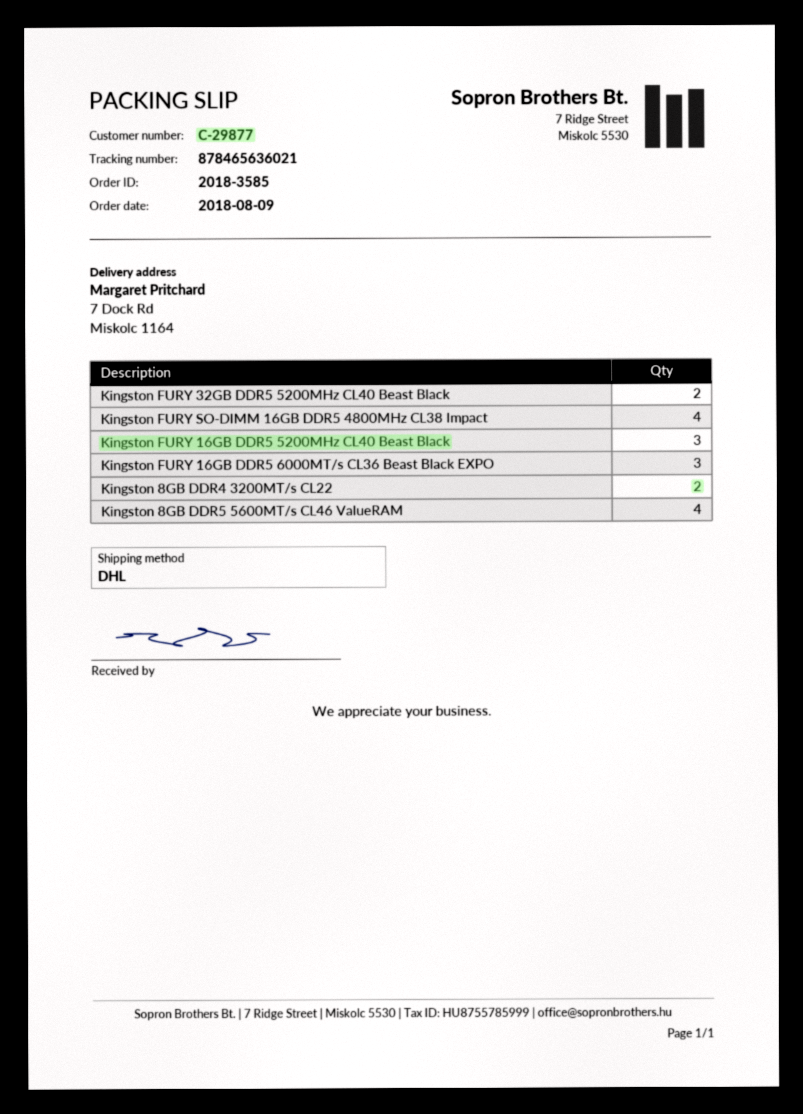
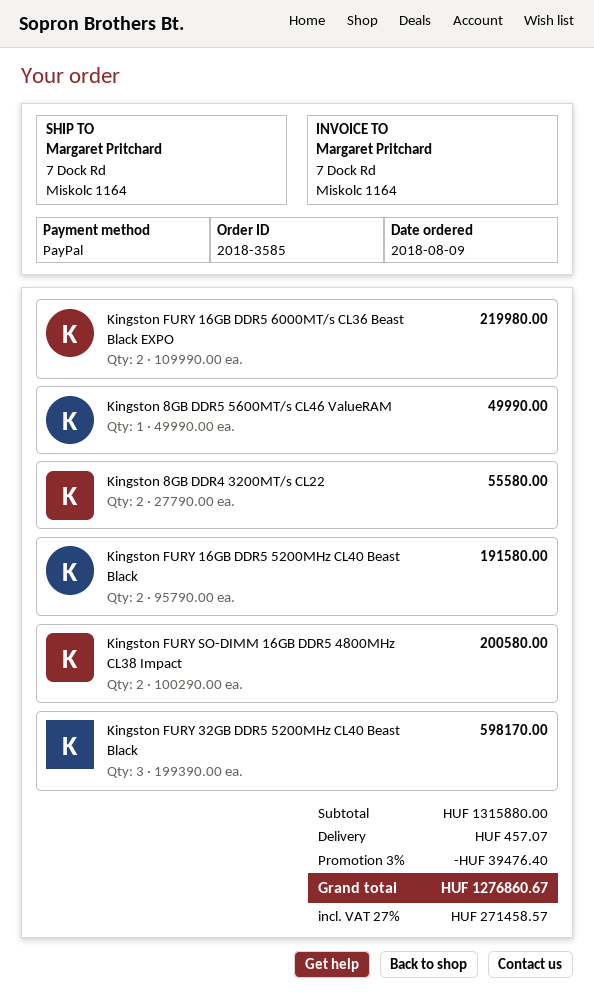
Kingston FURY 32GB DDR5 5200MHz CL40 Beast Black: 2 -> 3
Kingston FURY SO-DIMM 16GB DDR5 4800MHz CL38 Impact: 4 -> 2
Kingston FURY 16GB DDR5 5200MHz CL40 Beast Black: 3 -> 2
Kingston FURY 16GB DDR5 6000MT/s CL36 Beast Black EXPO: 3 -> 2
Kingston 8GB DDR5 5600MT/s CL46 ValueRAM: 4 -> 1

